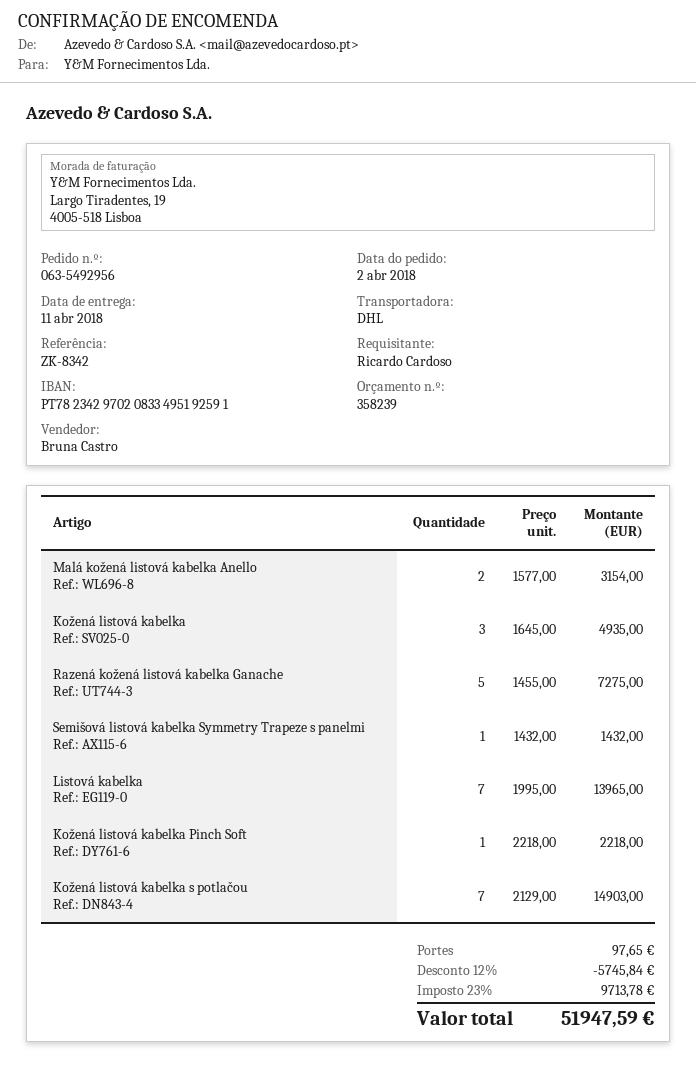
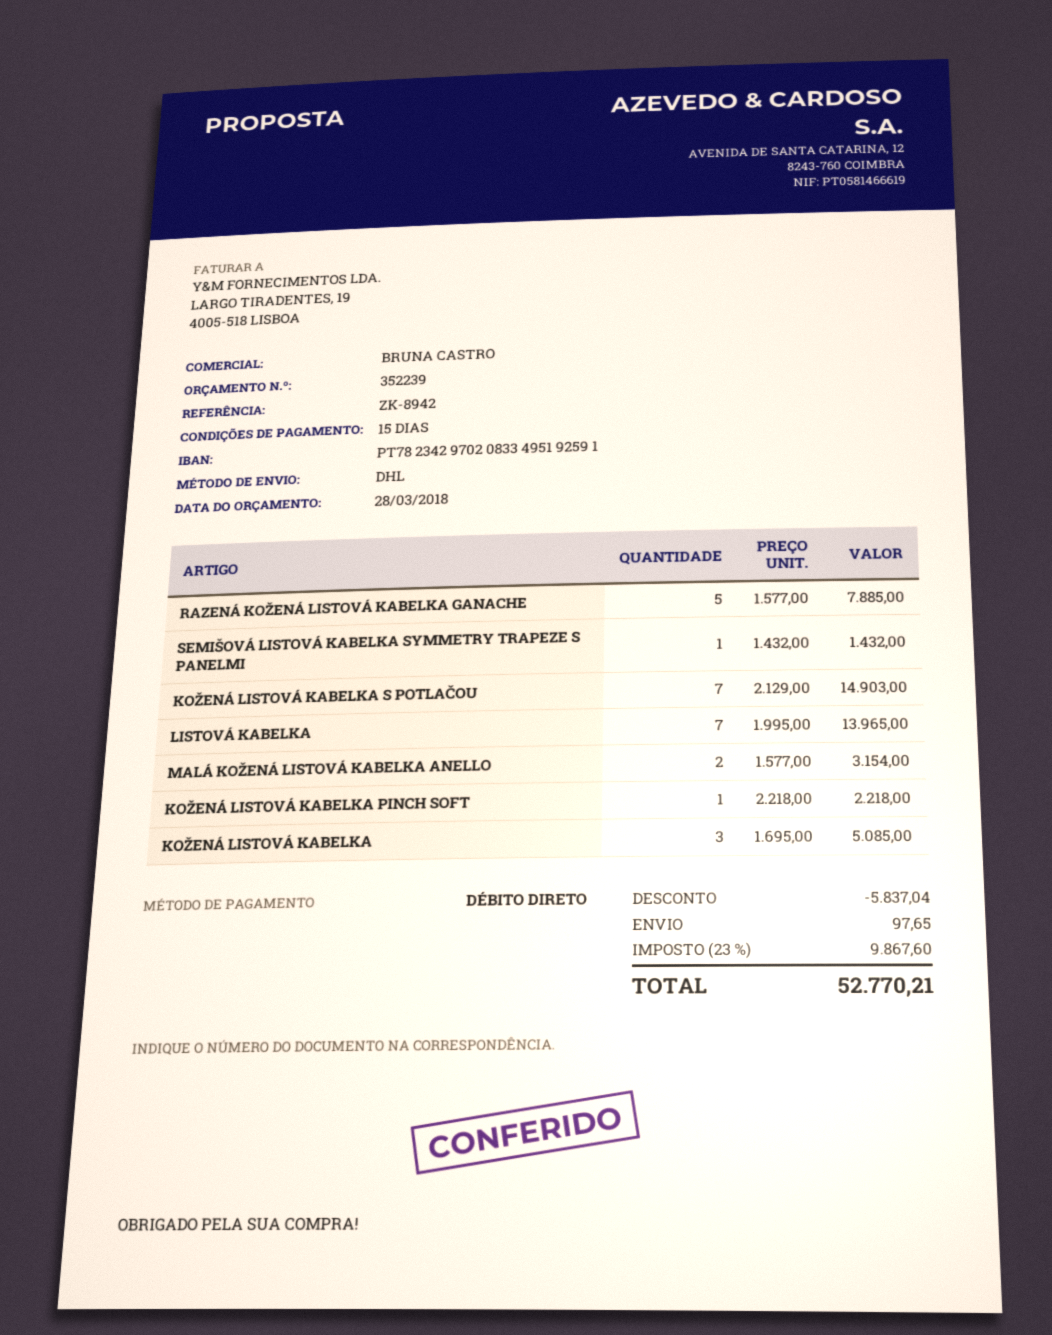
quote number: 358239 -> 352239
reference: ZK-8342 -> ZK-8942
Kožená listová kabelka: 3 x 1645.00 = 4935.00 -> 3 x 1695.00 = 5085.00
Razená kožená listová kabelka Ganache: 5 x 1455.00 = 7275.00 -> 5 x 1577.00 = 7885.00
discount: 5745.84 -> 5837.04
tax: 23% = 9713.78 -> 23% = 9867.60
total: 51947.59 -> 52770.21

